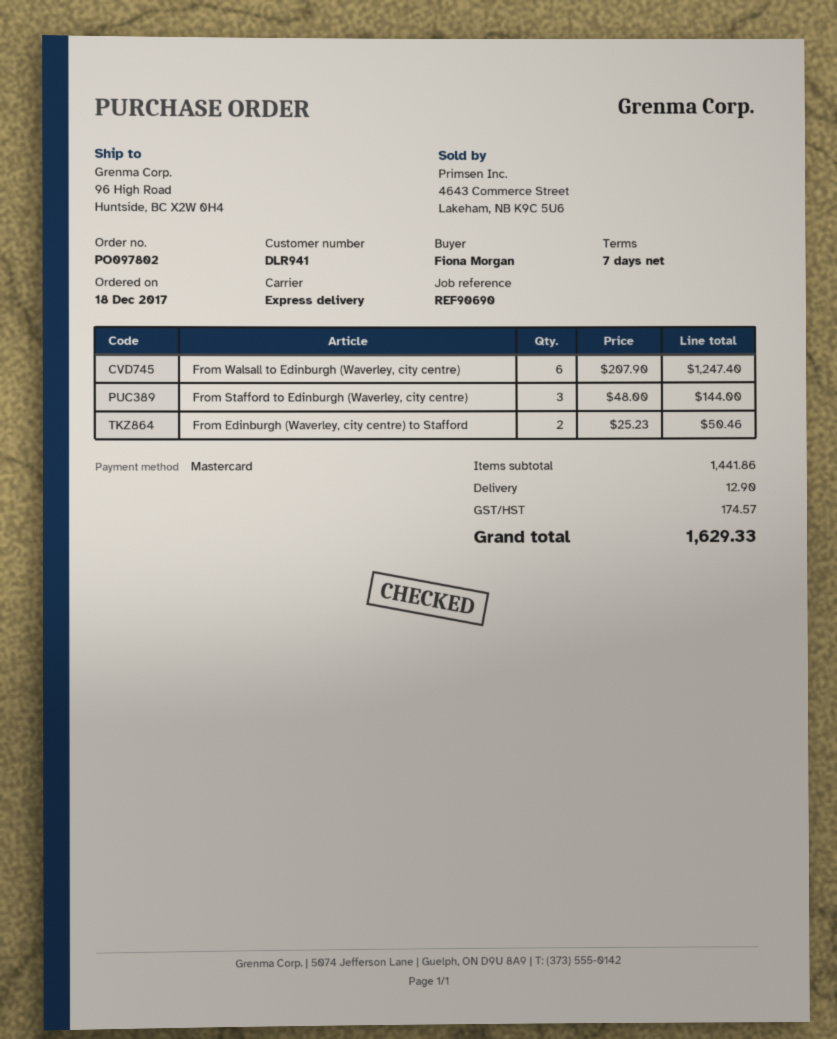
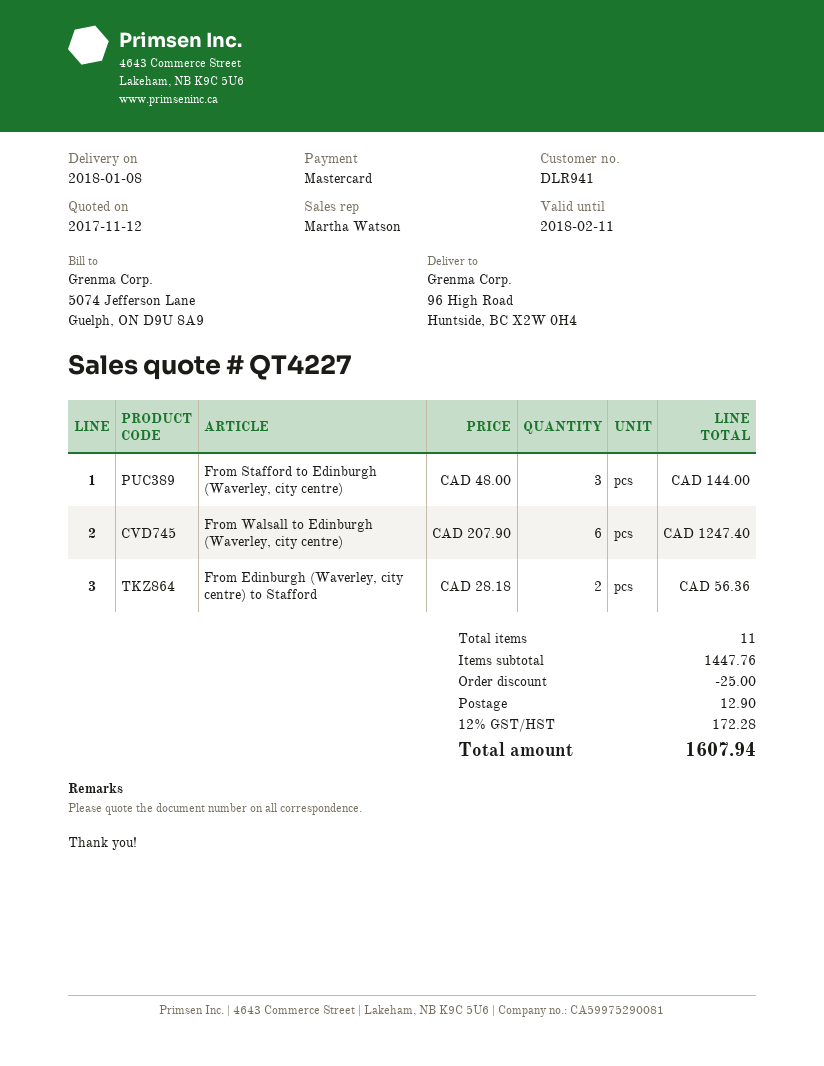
From Edinburgh (Waverley, city centre) to Stafford: 2 x 25.23 = 50.46 -> 2 x 28.18 = 56.36
subtotal: 1441.86 -> 1447.76
discount: none -> 25.00
tax: 174.57 -> 172.28
total: 1629.33 -> 1607.94

